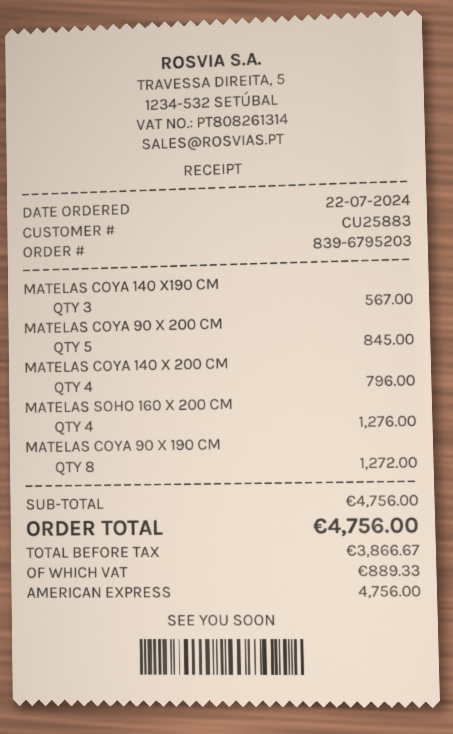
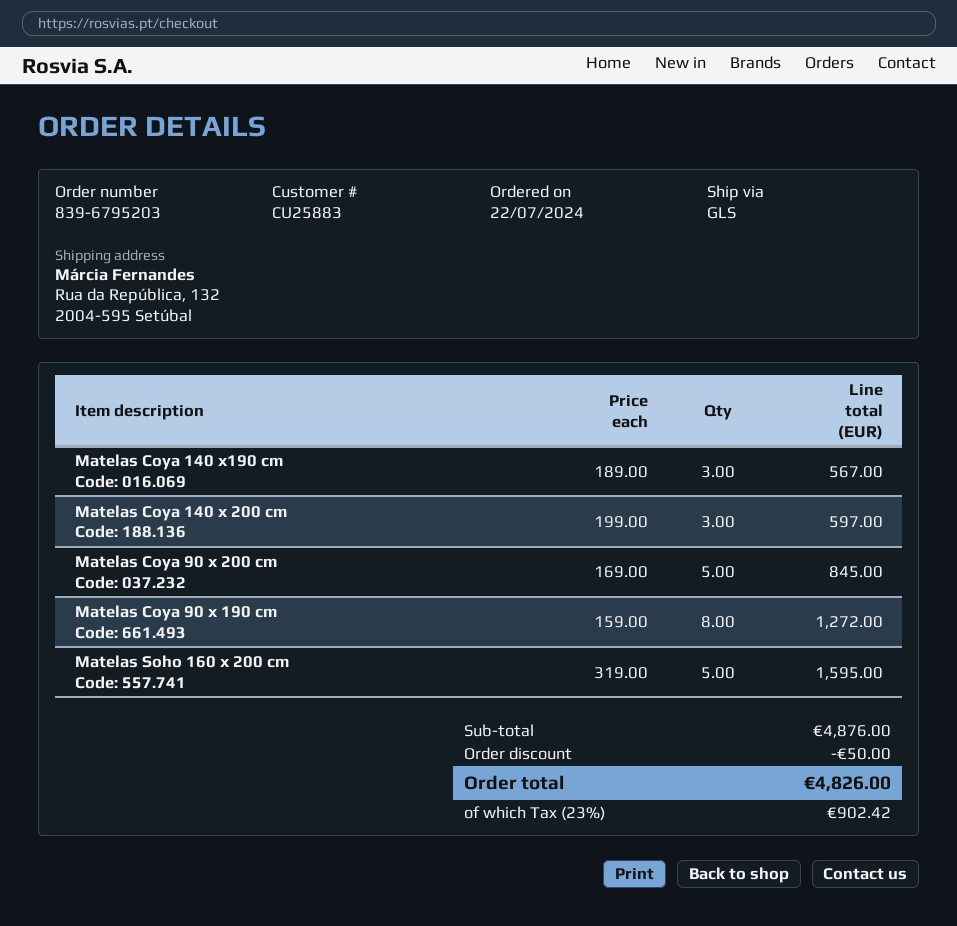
MATELAS COYA 140 X 200 CM: 4 for 796.00 -> 3 for 597.00
MATELAS SOHO 160 X 200 CM: 4 for 1276.00 -> 5 for 1595.00
subtotal: 4756.00 -> 4876.00
discount: none -> 50.00
tax: 889.33 -> 902.42
total: 4756.00 -> 4826.00

